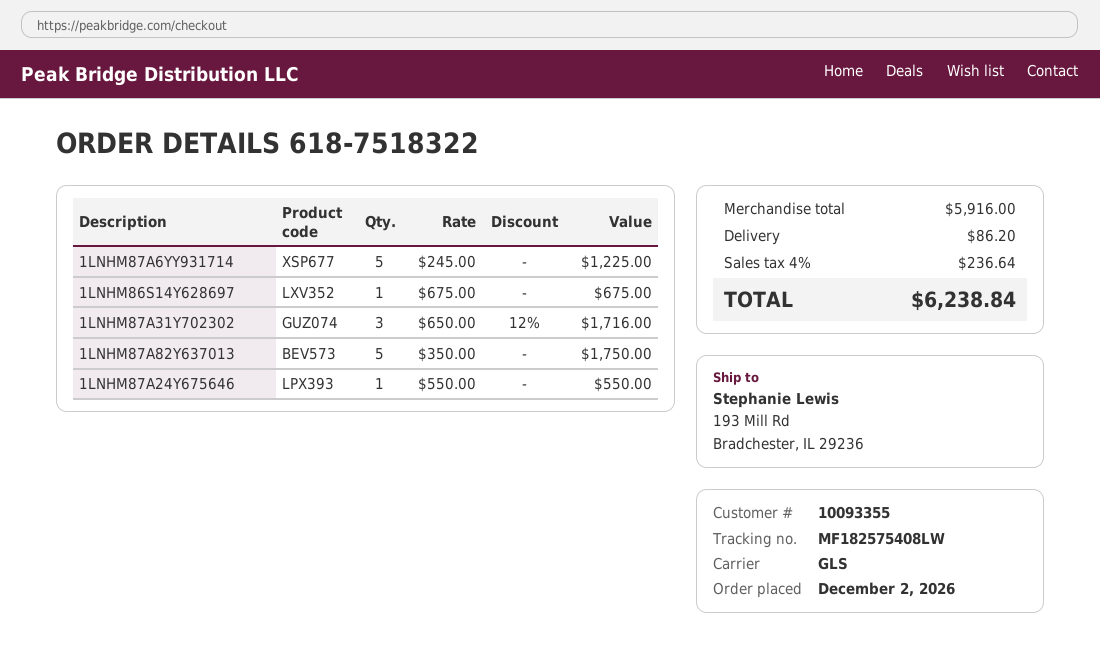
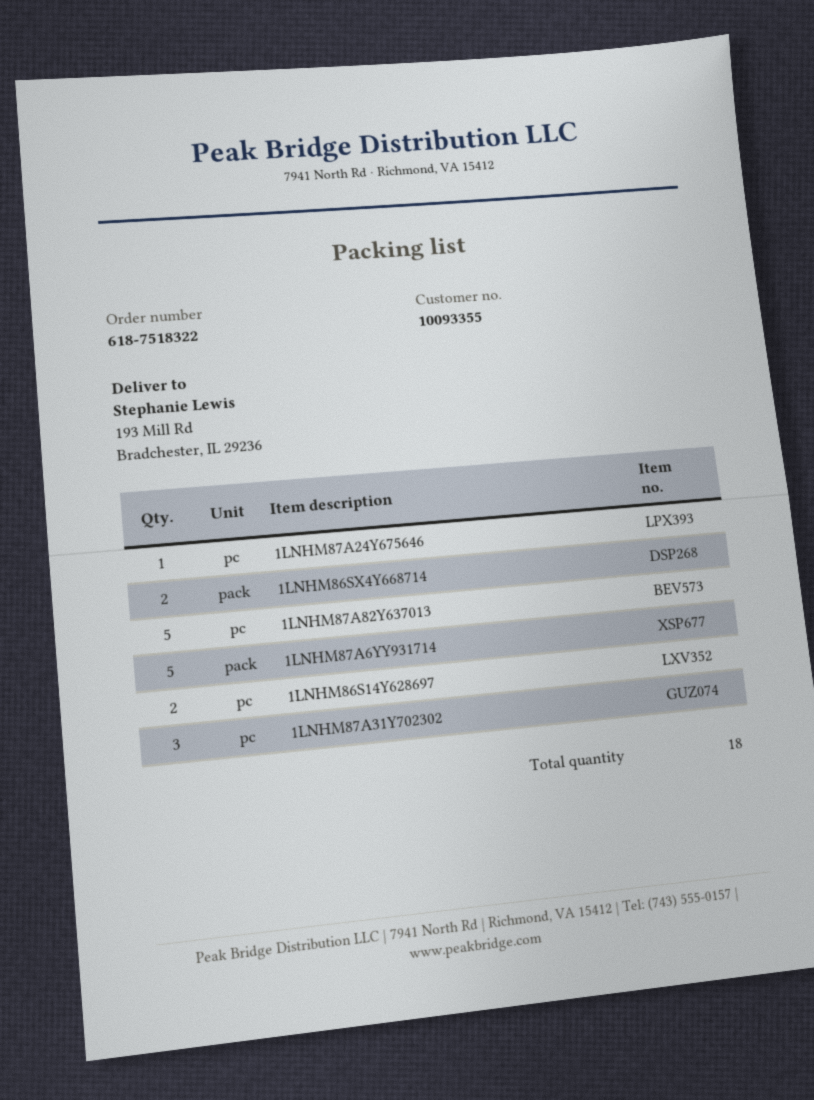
1LNHM86S14Y628697: 1 -> 2
1LNHM86SX4Y668714: none -> 2

